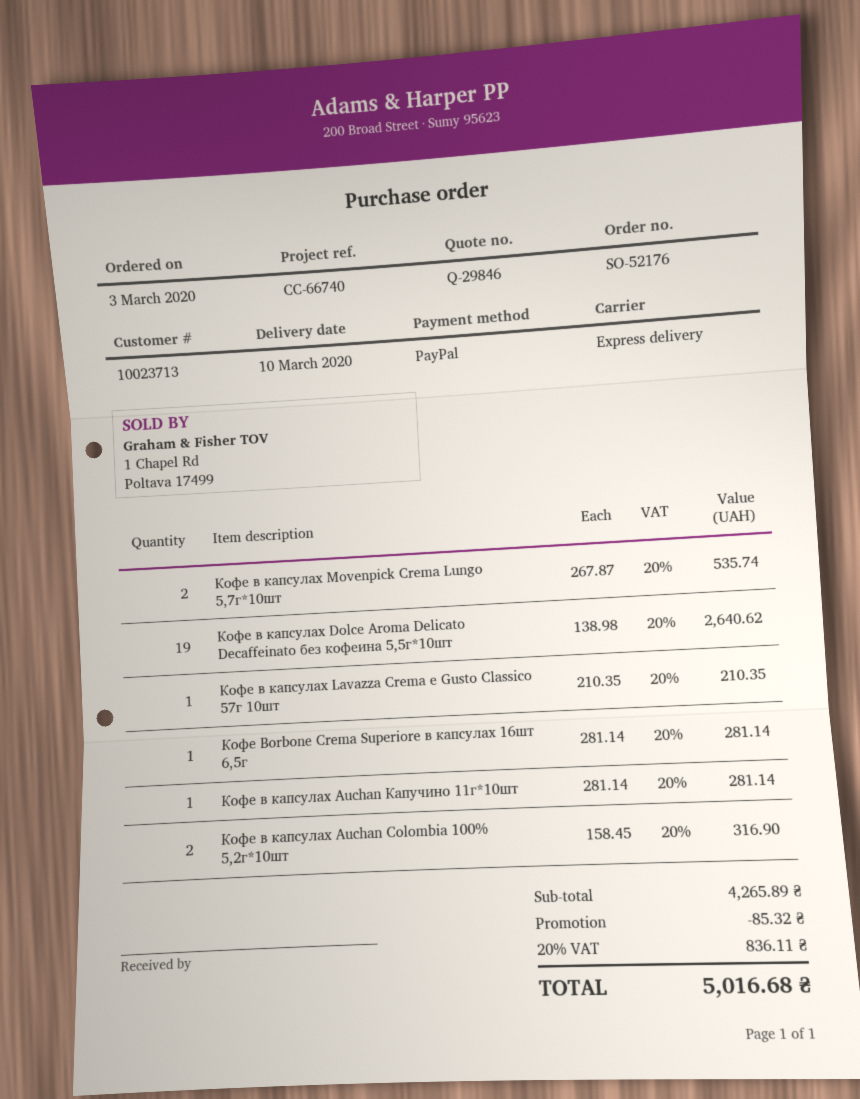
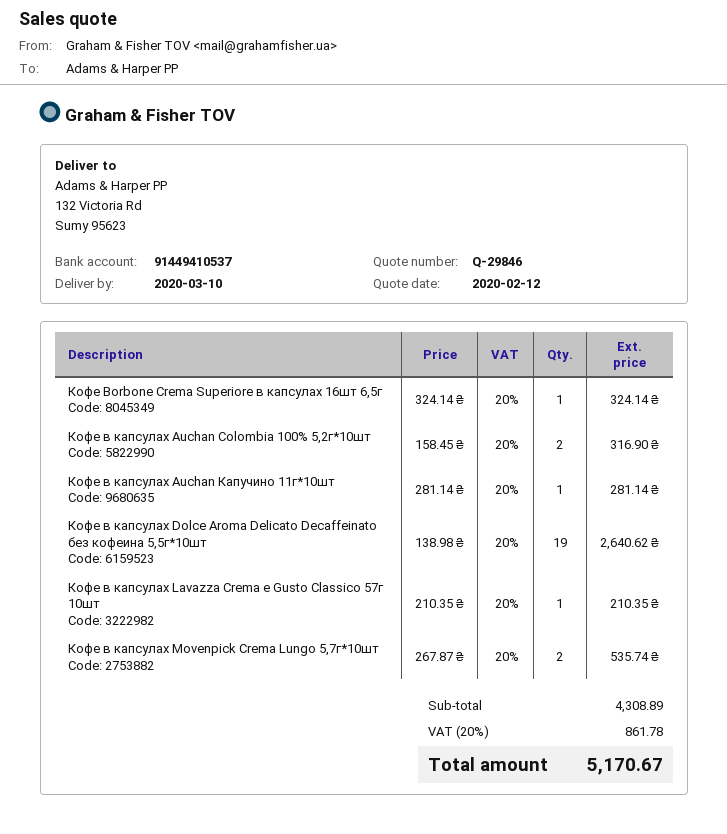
Кофе Borbone Crema Superiore в капсулах 16шт 6,5г: 1 x 281.14 = 281.14 -> 1 x 324.14 = 324.14
subtotal: 4265.89 -> 4308.89
discount: 85.32 -> none
tax: 20% = 836.11 -> 20% = 861.78
total: 5016.68 -> 5170.67

